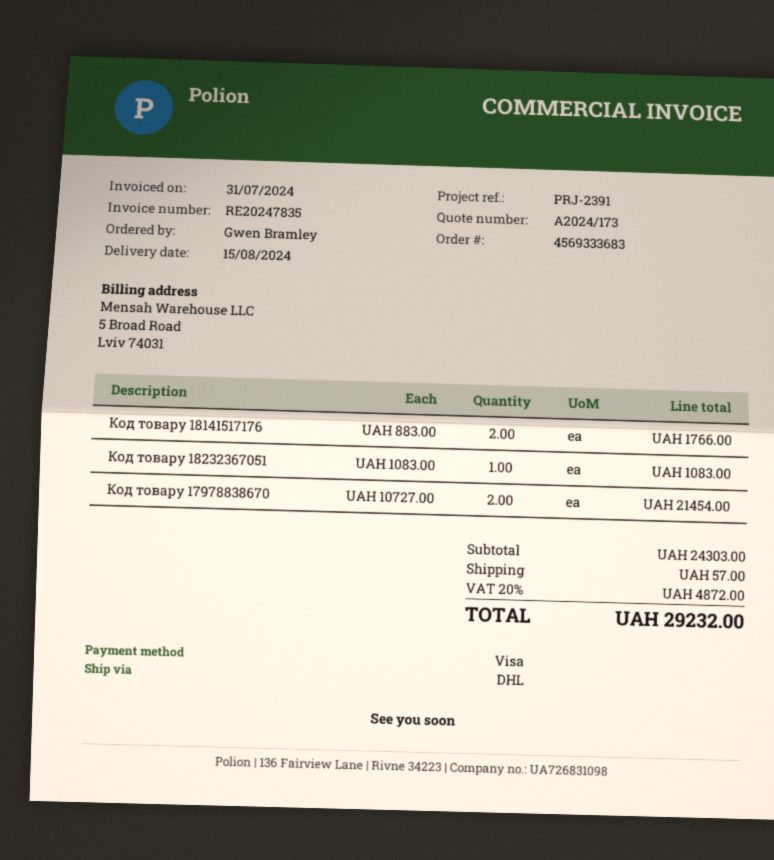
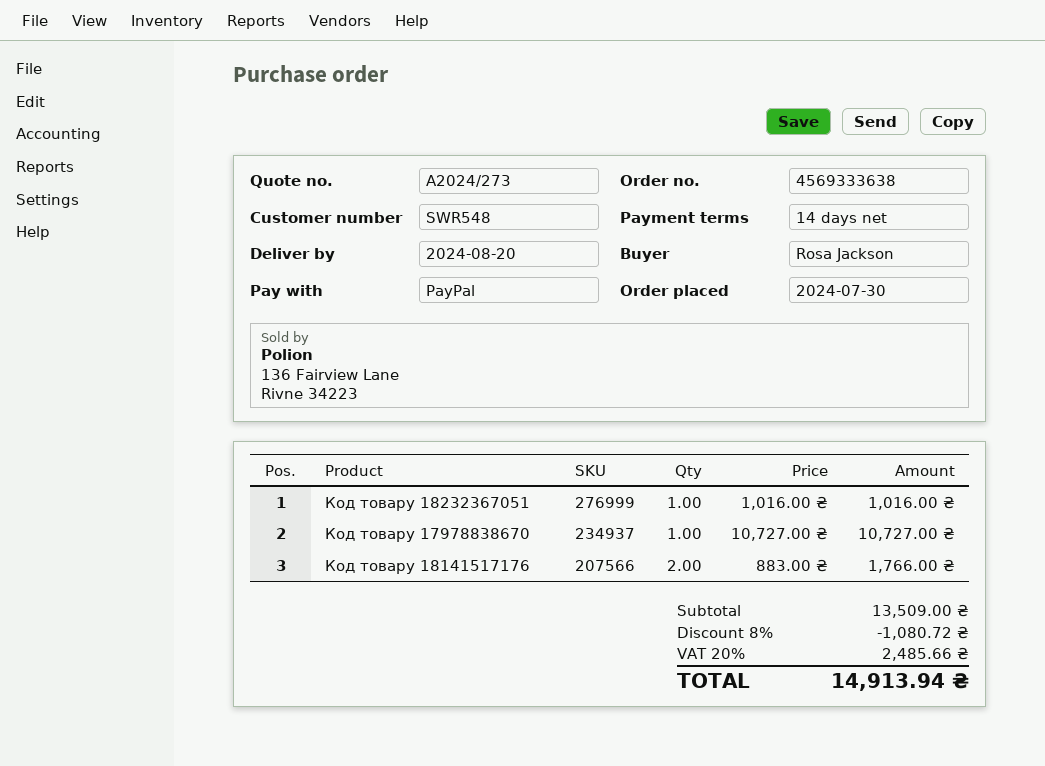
quote number: A2024/173 -> A2024/273
order number: 4569333683 -> 4569333638
delivery date: 2024-08-15 -> 2024-08-20
ordered by: Gwen Bramley -> Rosa Jackson
payment method: Visa -> PayPal
Код товару 18232367051: 1 x 1083.00 = 1083.00 -> 1 x 1016.00 = 1016.00
Код товару 17978838670: 2 x 10727.00 = 21454.00 -> 1 x 10727.00 = 10727.00
subtotal: 24303.00 -> 13509.00
discount: none -> 8% = 1080.72
shipping: 57.00 -> none
tax: 20% = 4872.00 -> 20% = 2485.66
total: 29232.00 -> 14913.94

